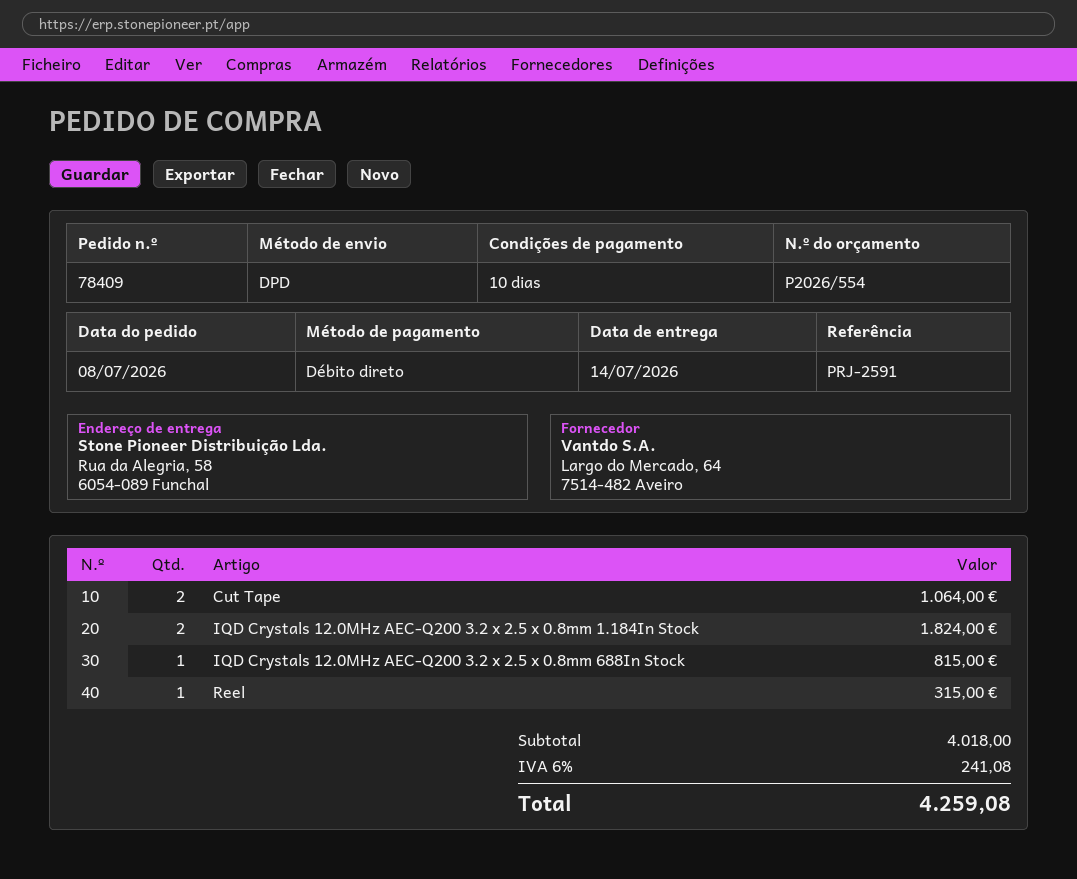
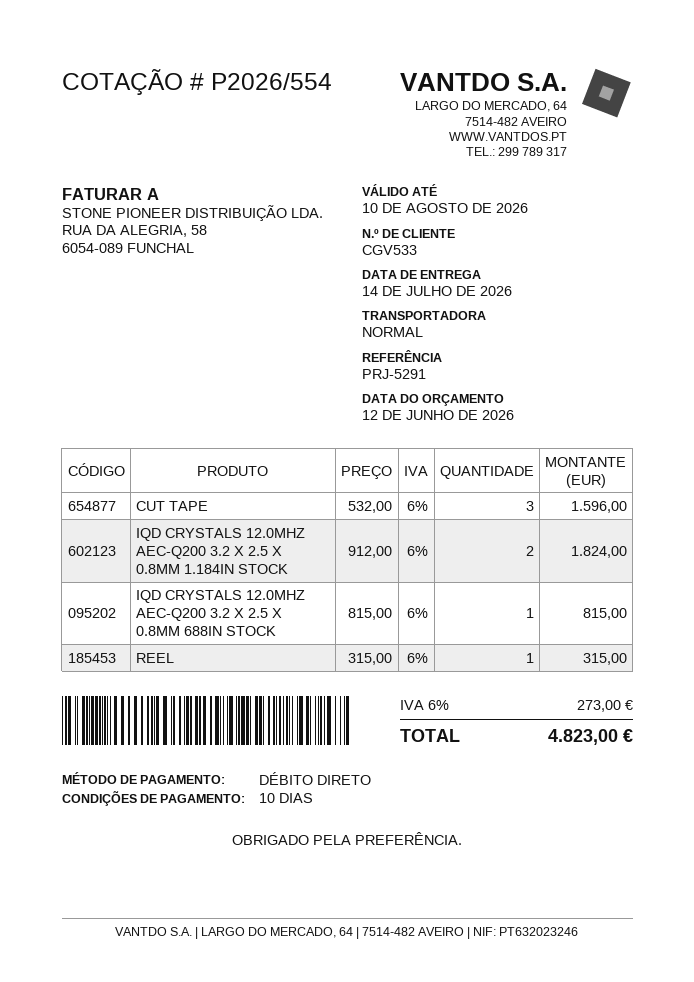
reference: PRJ-2591 -> PRJ-5291
shipping method: DPD -> standard
Cut Tape: 2 for 1064.00 -> 3 for 1596.00
tax: 6% = 241.08 -> 6% = 273.00
total: 4259.08 -> 4823.00

